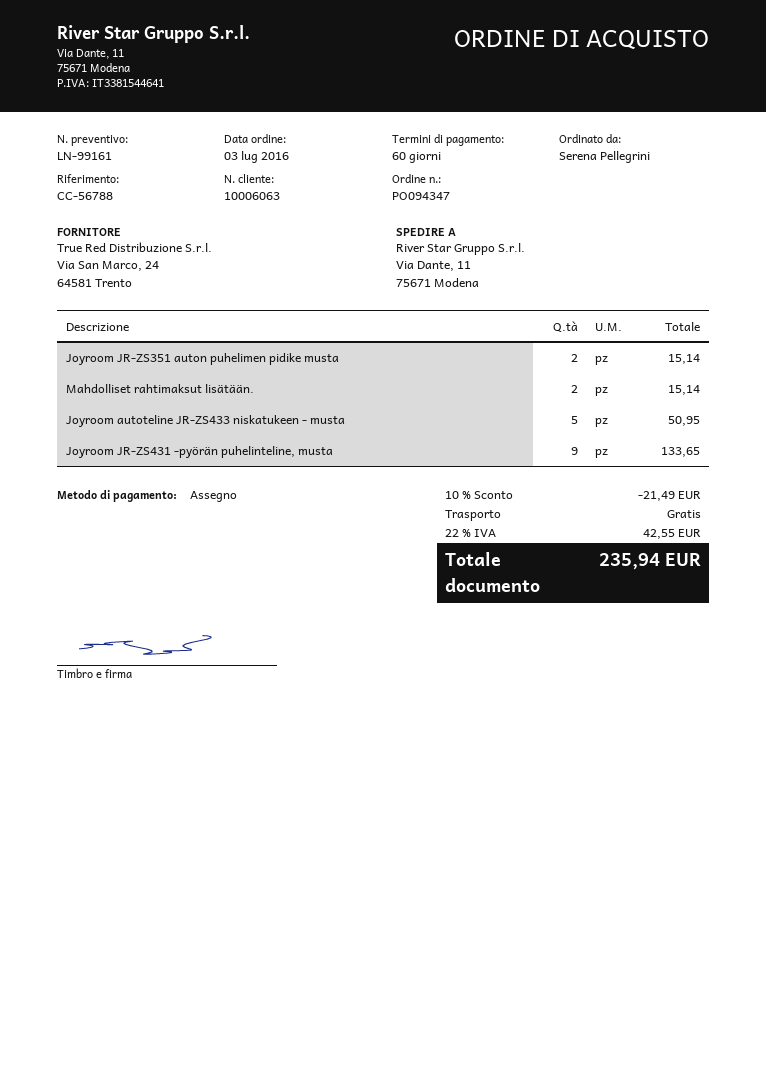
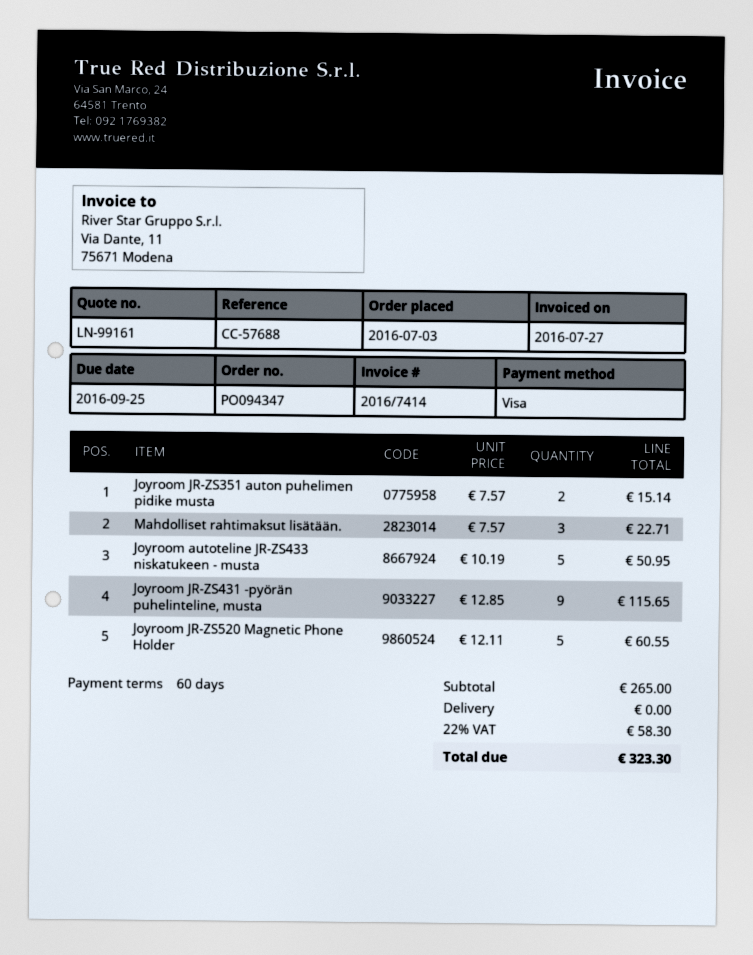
reference: CC-56788 -> CC-57688
payment method: cheque -> Visa
Mahdolliset rahtimaksut lisätään.: 2 for 15.14 -> 3 for 22.71
Joyroom JR-ZS431 -pyörän puhelinteline, musta: 9 for 133.65 -> 9 for 115.65
Joyroom JR-ZS520 Magnetic Phone Holder: none -> 5 for 60.55
discount: 10% = 21.49 -> none
tax: 22% = 42.55 -> 22% = 58.30
total: 235.94 -> 323.30

